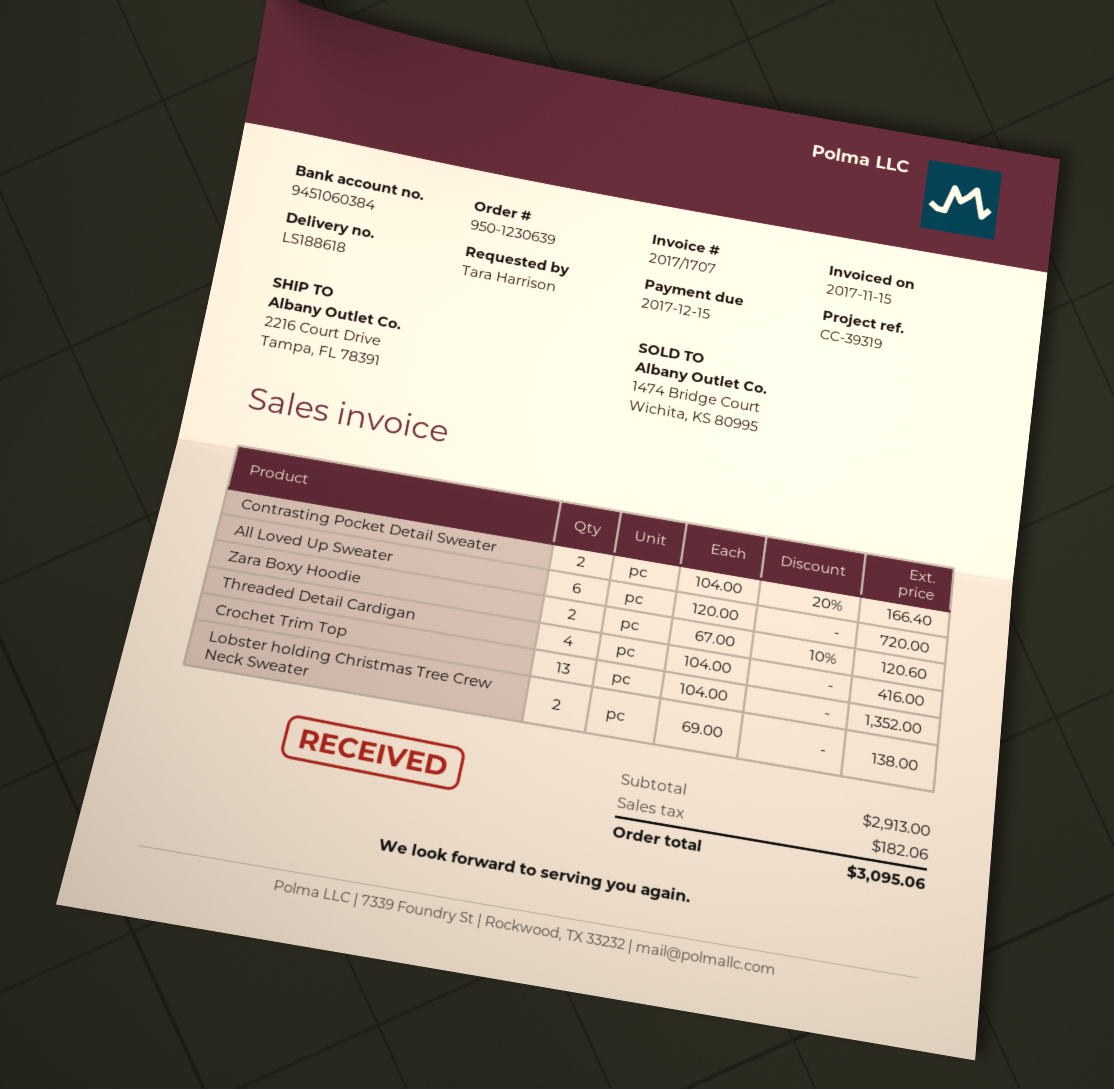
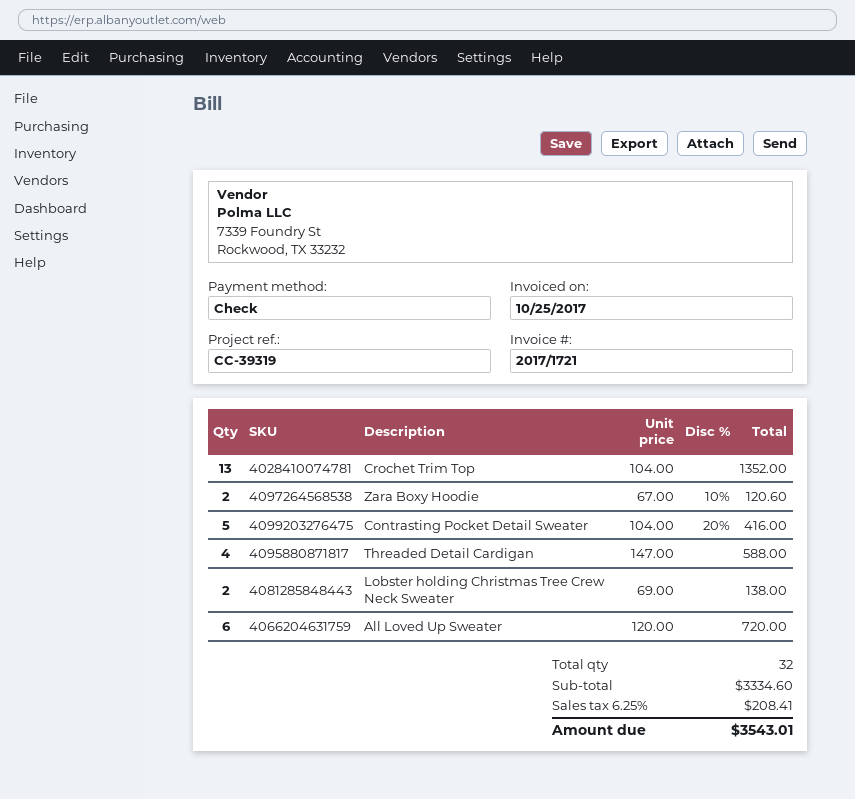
invoice number: 2017/1707 -> 2017/1721
invoice date: 2017-11-15 -> 2017-10-25
Contrasting Pocket Detail Sweater: 2 x 104.00 - 20% = 166.40 -> 5 x 104.00 - 20% = 416.00
Threaded Detail Cardigan: 4 x 104.00 = 416.00 -> 4 x 147.00 = 588.00
subtotal: 2913.00 -> 3334.60
tax: 182.06 -> 208.41
total: 3095.06 -> 3543.01

